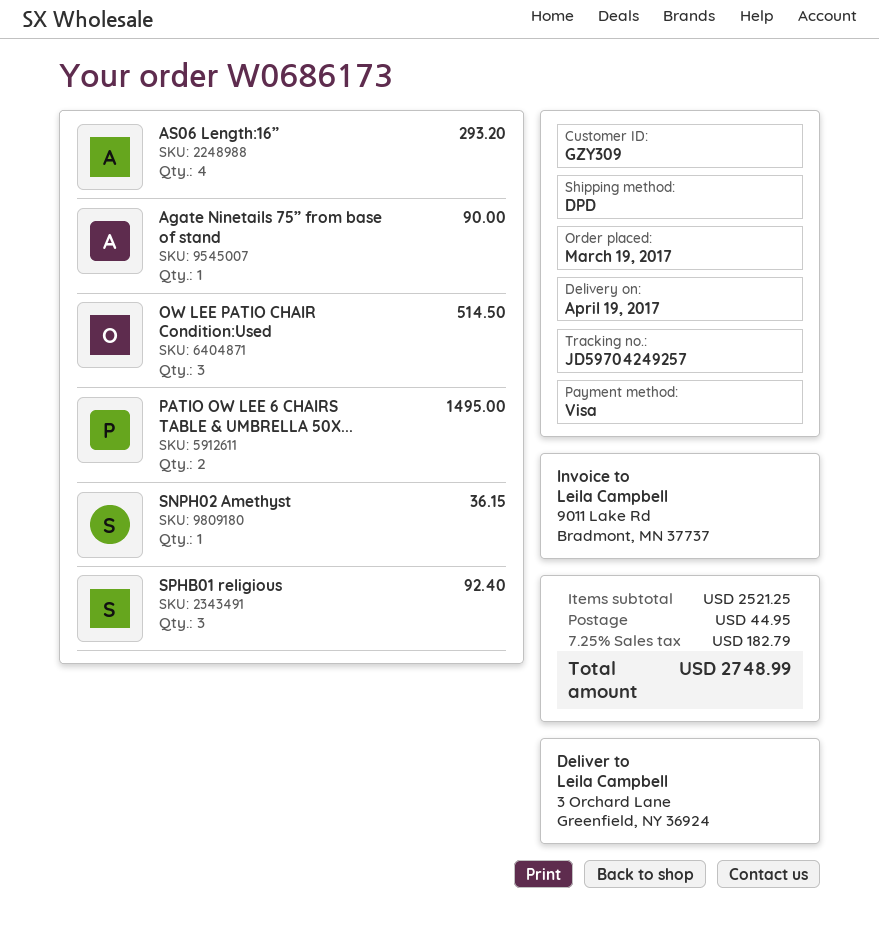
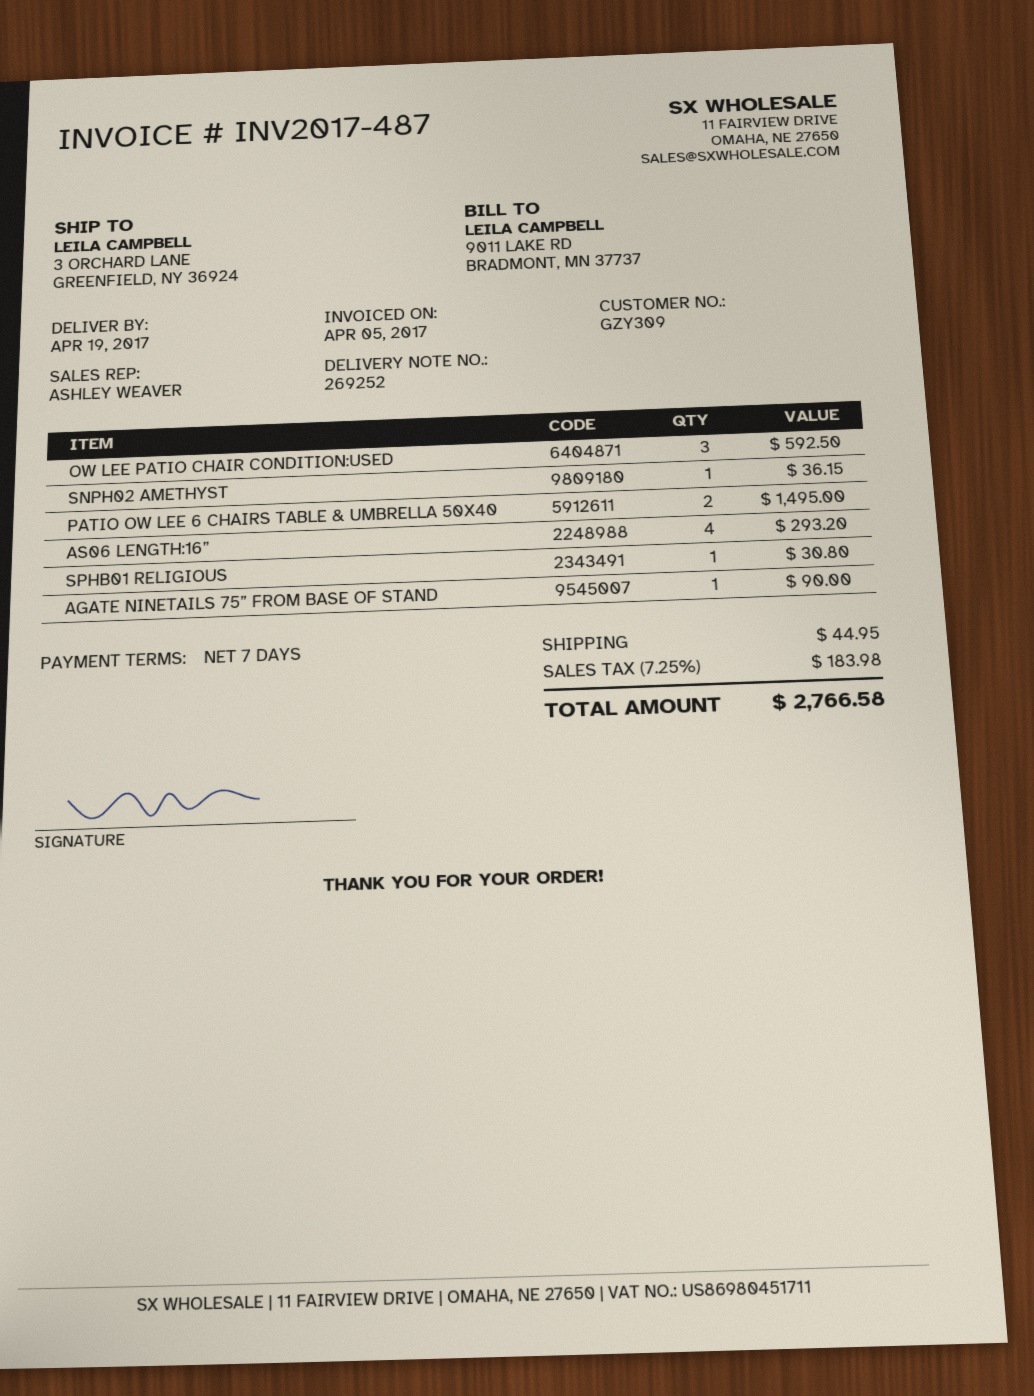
OW LEE PATIO CHAIR Condition:Used: 3 for 514.50 -> 3 for 592.50
SPHB01 religious: 3 for 92.40 -> 1 for 30.80
tax: 7.25% = 182.79 -> 7.25% = 183.98
total: 2748.99 -> 2766.58

